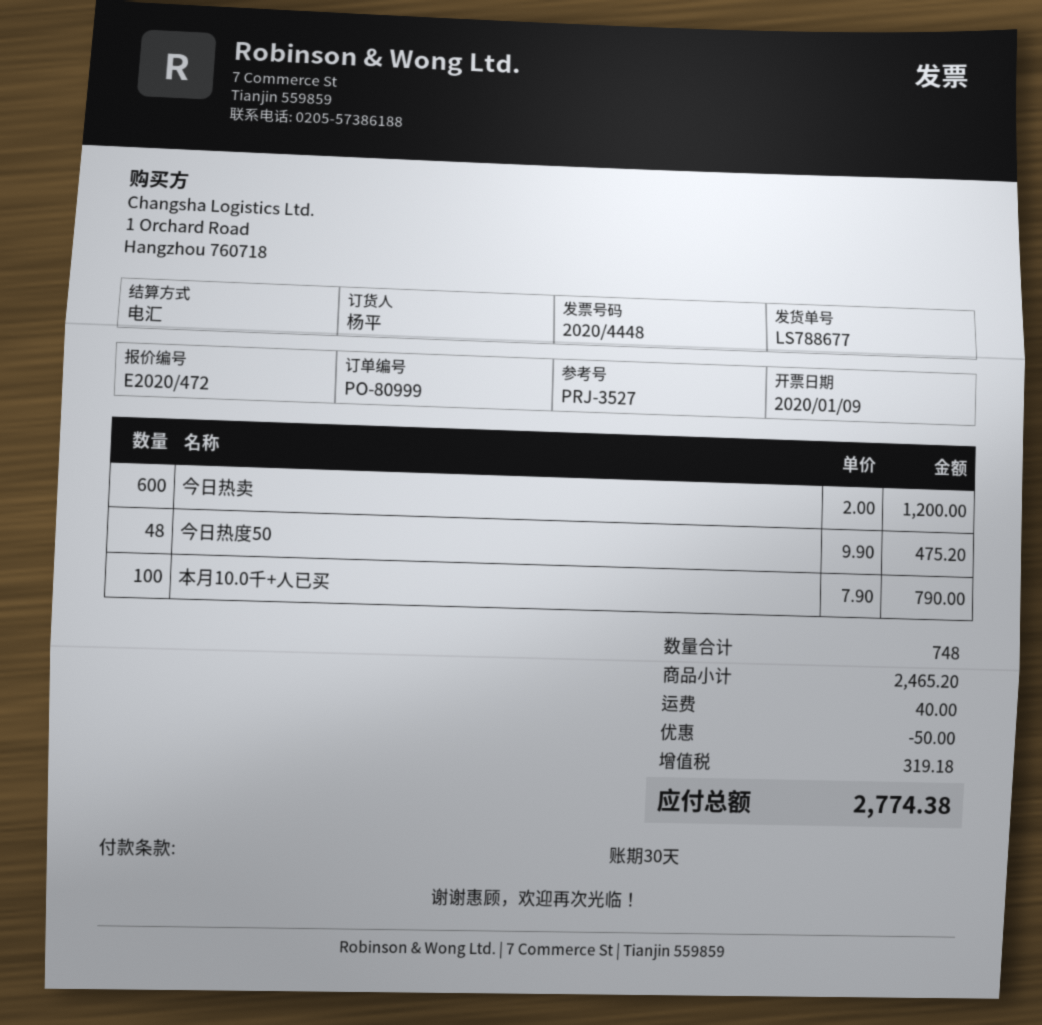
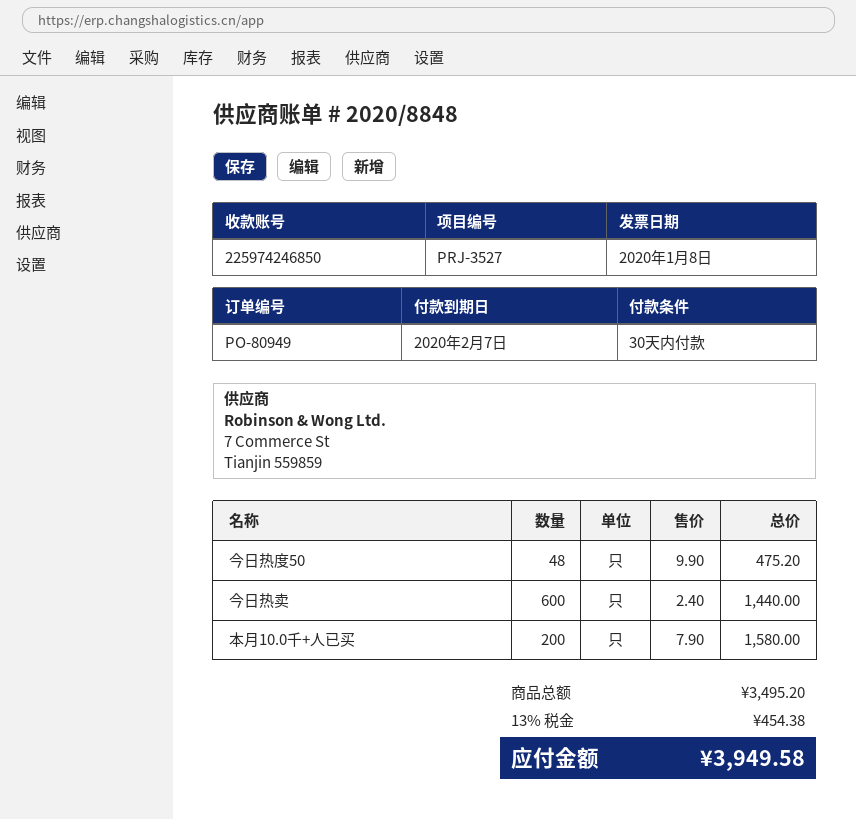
order number: PO-80999 -> PO-80949
invoice number: 2020/4448 -> 2020/8848
invoice date: 2020-01-09 -> 2020-01-08
今日热卖: 600 x 2.00 = 1200.00 -> 600 x 2.40 = 1440.00
本月10.0千+人已买: 100 x 7.90 = 790.00 -> 200 x 7.90 = 1580.00
subtotal: 2465.20 -> 3495.20
discount: 50.00 -> none
shipping: 40.00 -> none
tax: 319.18 -> 454.38
total: 2774.38 -> 3949.58

